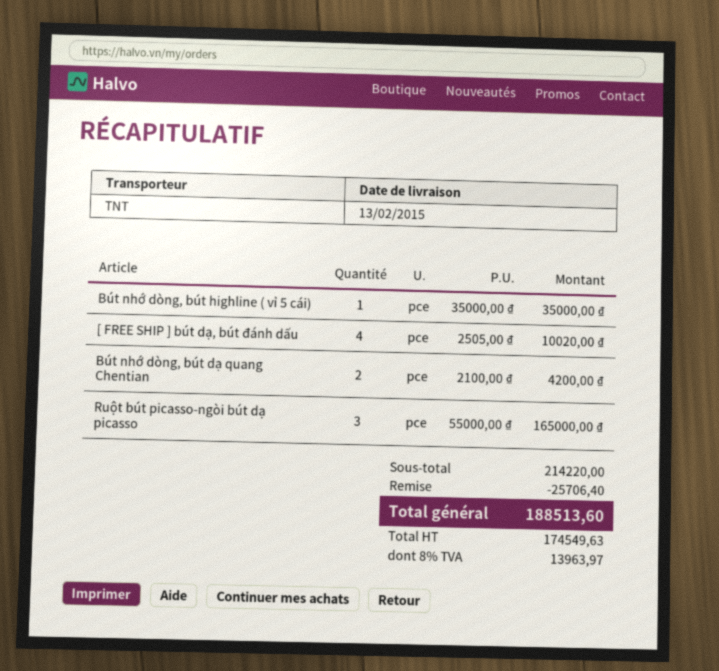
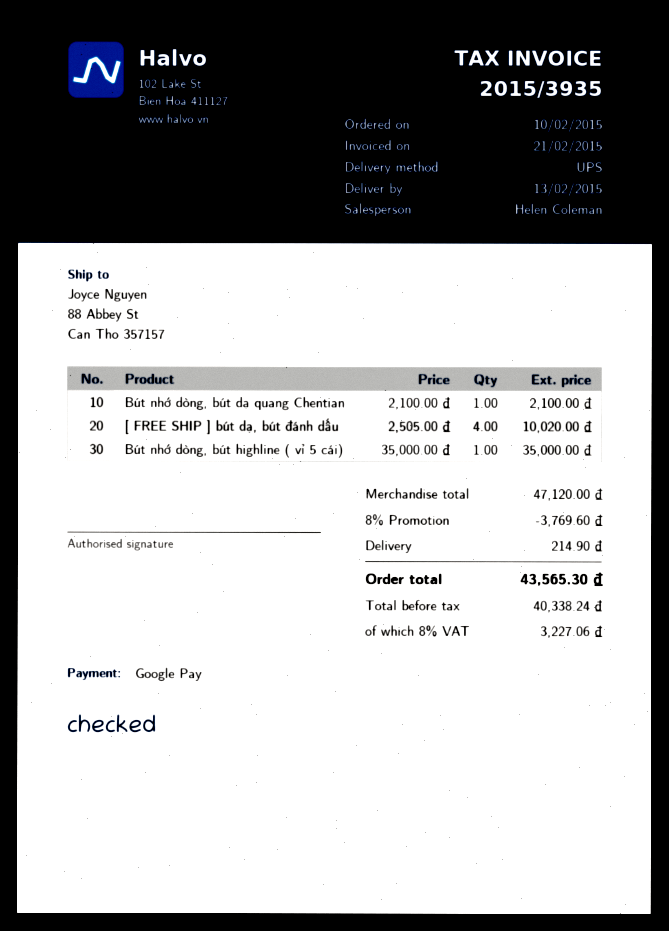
shipping method: TNT -> UPS
Bút nhớ dòng, bút dạ quang Chentian: 2 x 2100.00 = 4200.00 -> 1 x 2100.00 = 2100.00
Ruột bút picasso-ngòi bút dạ picasso: 3 x 55000.00 = 165000.00 -> none
subtotal: 214220.00 -> 47120.00
discount: 25706.40 -> 3769.60
shipping: none -> 214.90
net: 174549.63 -> 40338.24
tax: 8% = 13963.97 -> 8% = 3227.06
total: 188513.60 -> 43565.30

